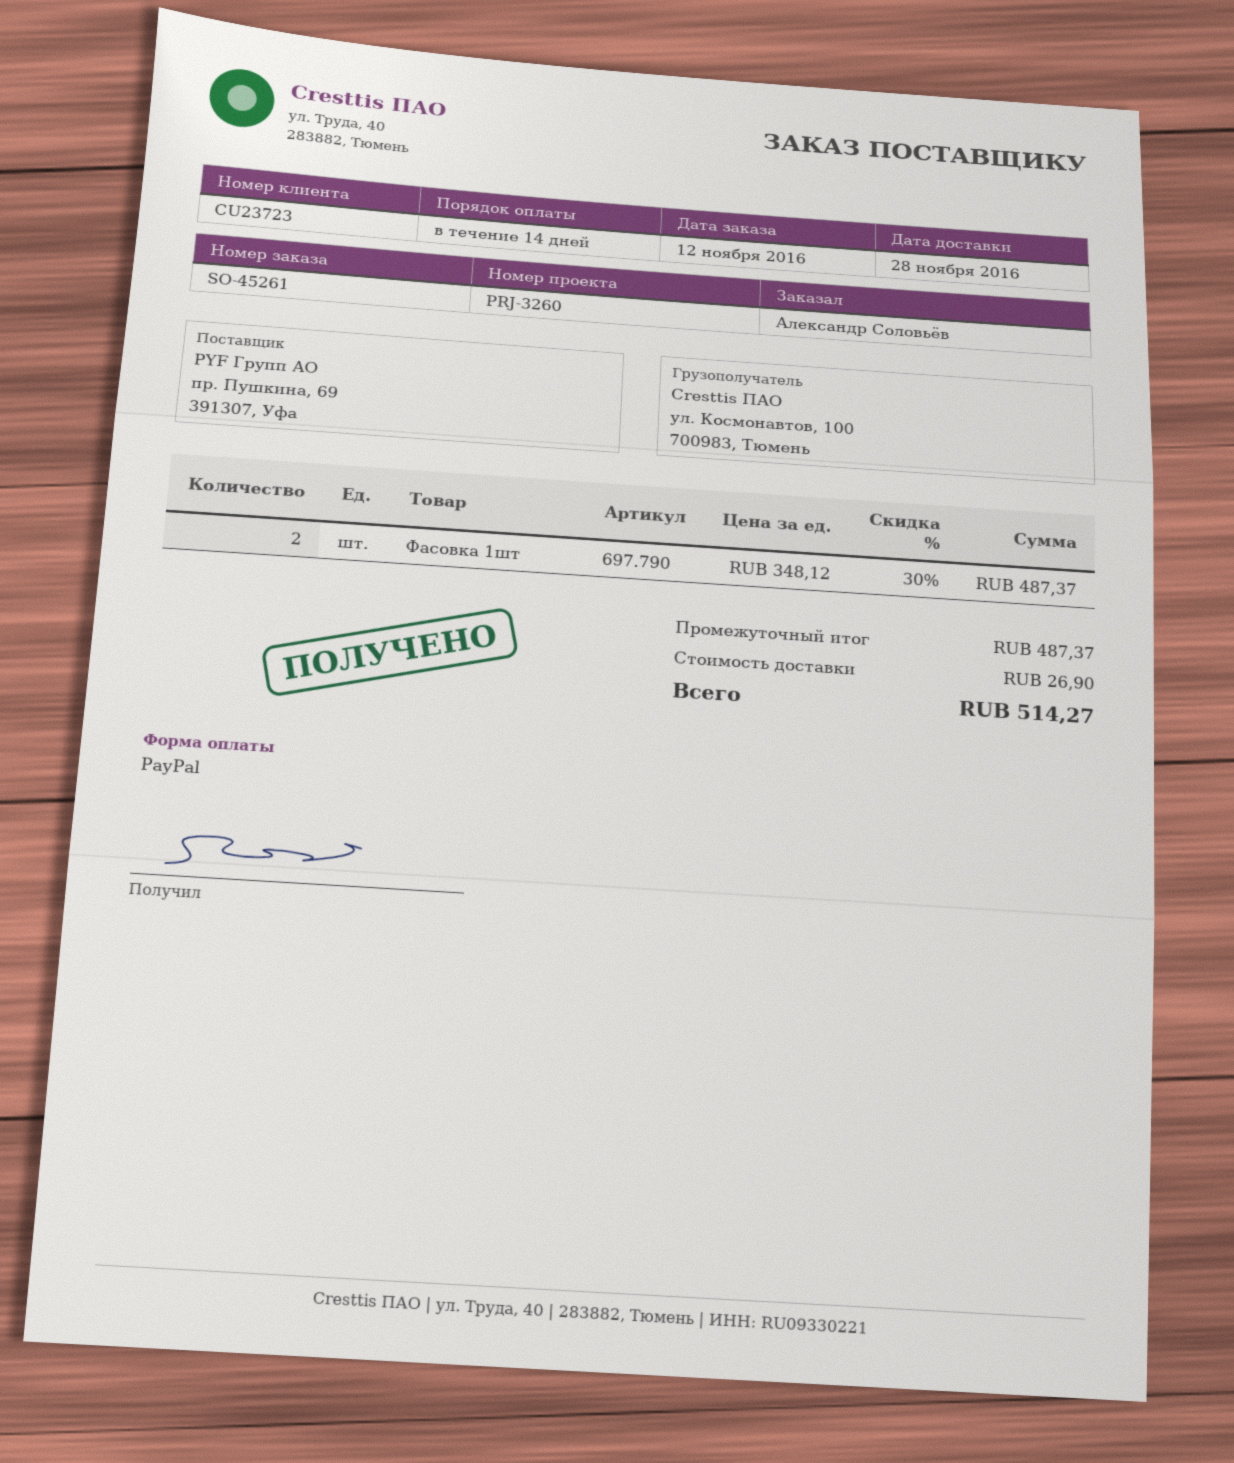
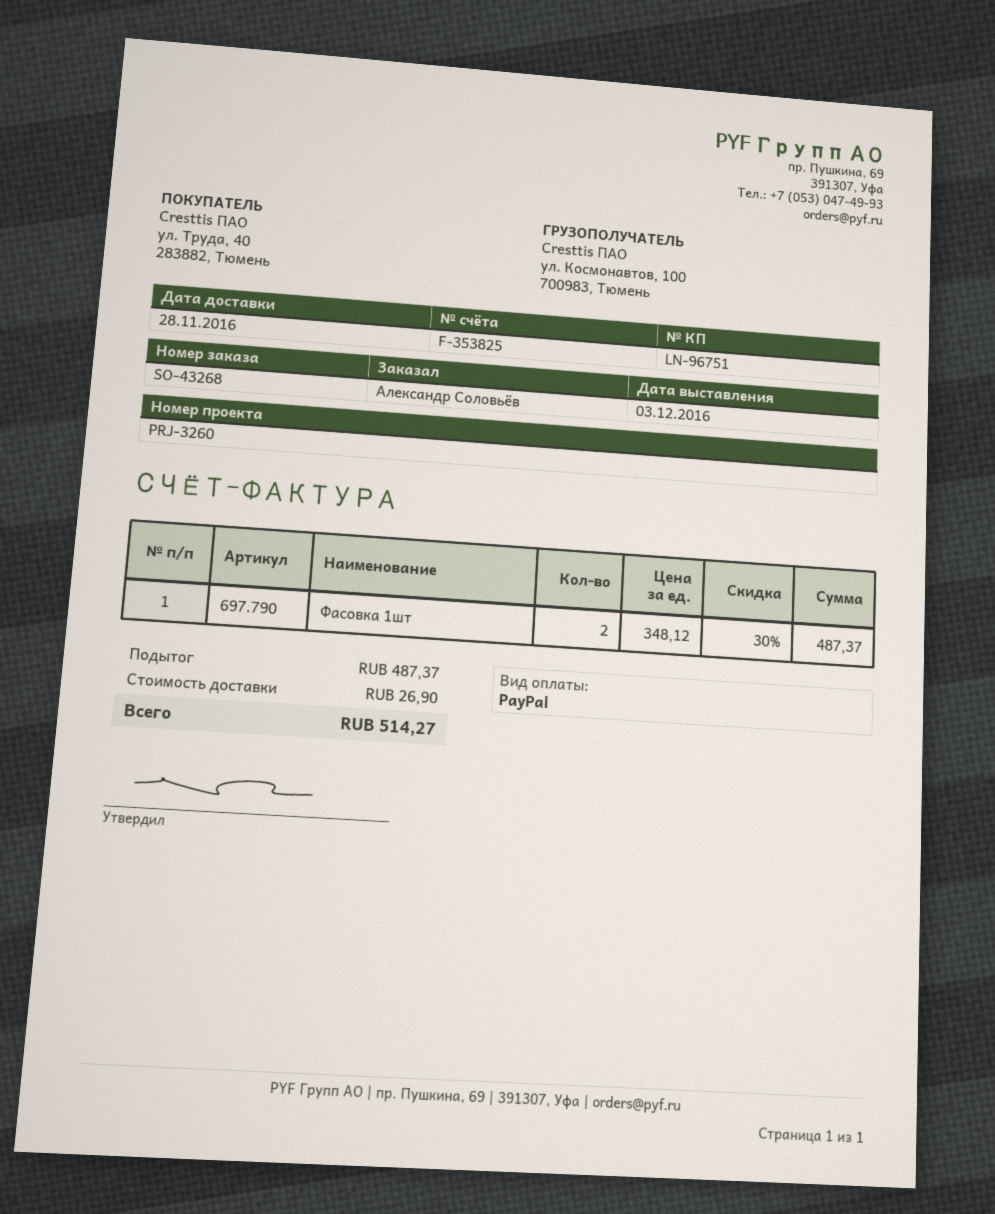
order number: SO-45261 -> SO-43268

